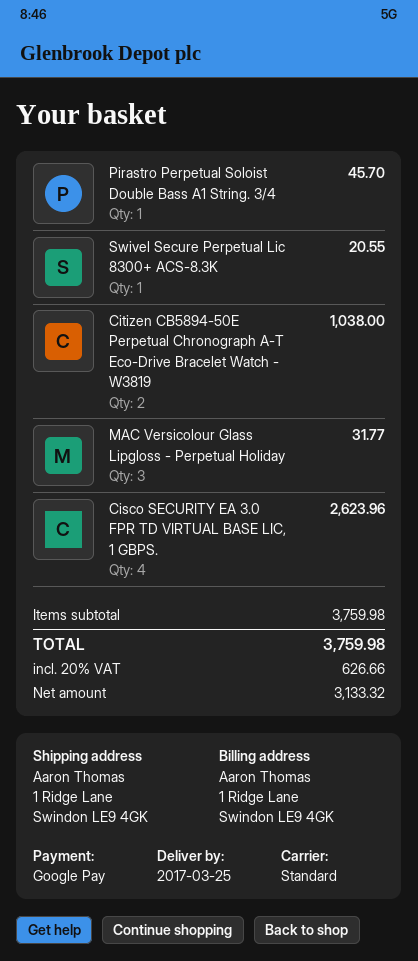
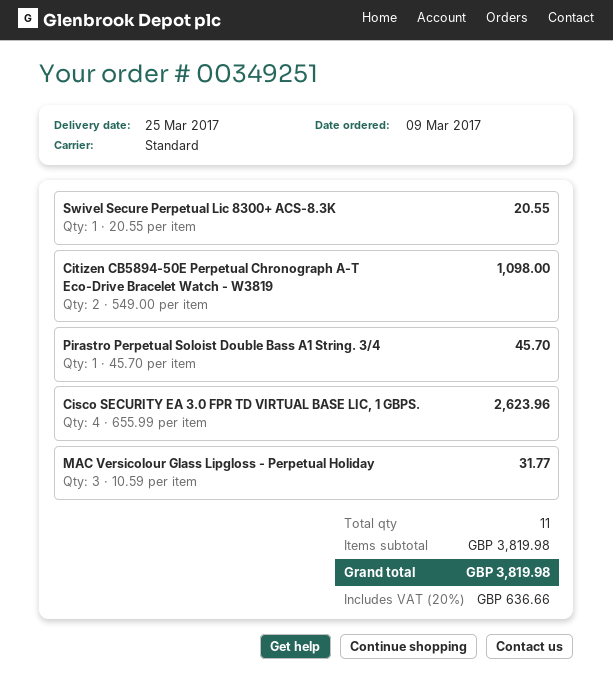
Citizen CB5894-50E Perpetual Chronograph A-T Eco-Drive Bracelet Watch - W3819: 2 for 1038.00 -> 2 for 1098.00
subtotal: 3759.98 -> 3819.98
tax: 20% = 626.66 -> 20% = 636.66
total: 3759.98 -> 3819.98

